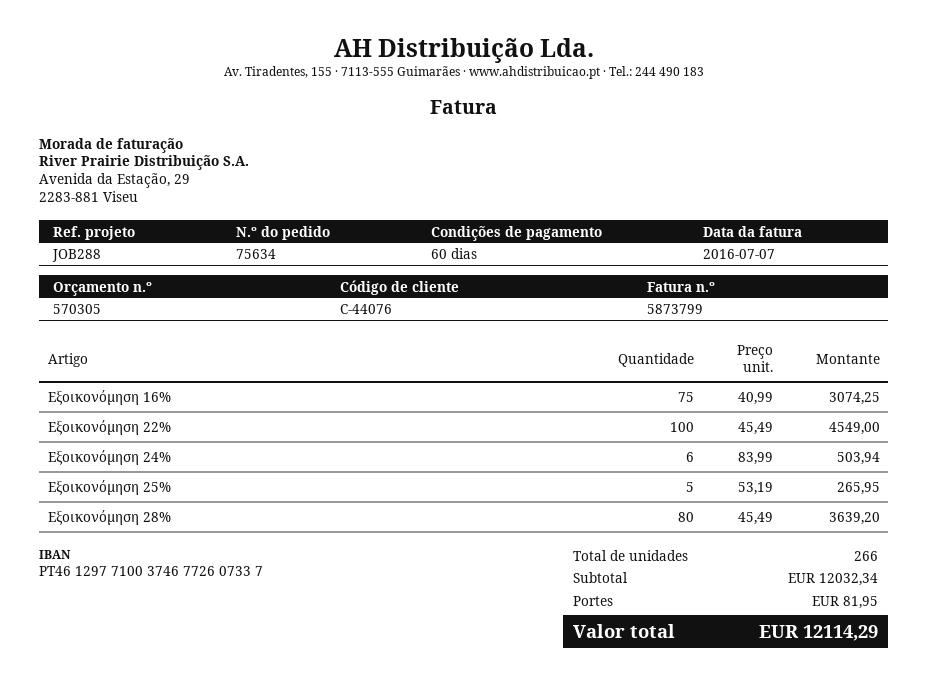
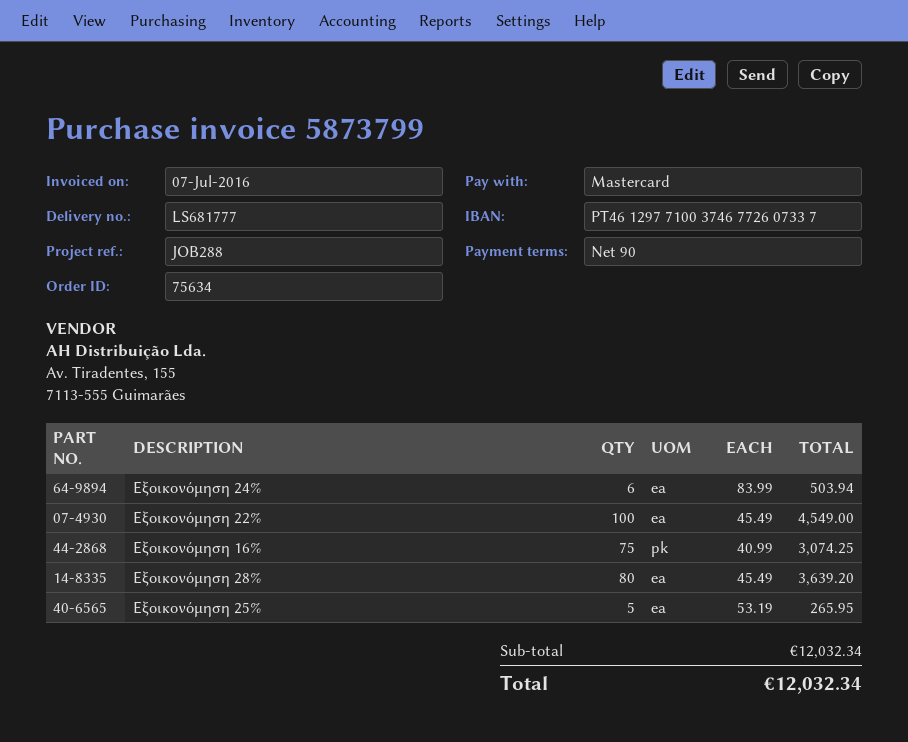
payment terms: 60 days -> 90 days
shipping: 81.95 -> none
total: 12114.29 -> 12032.34

